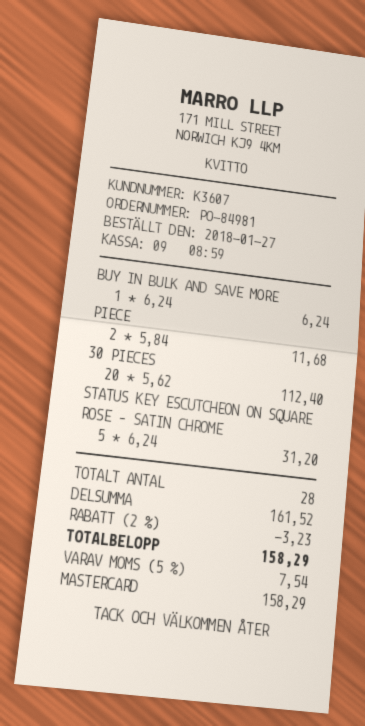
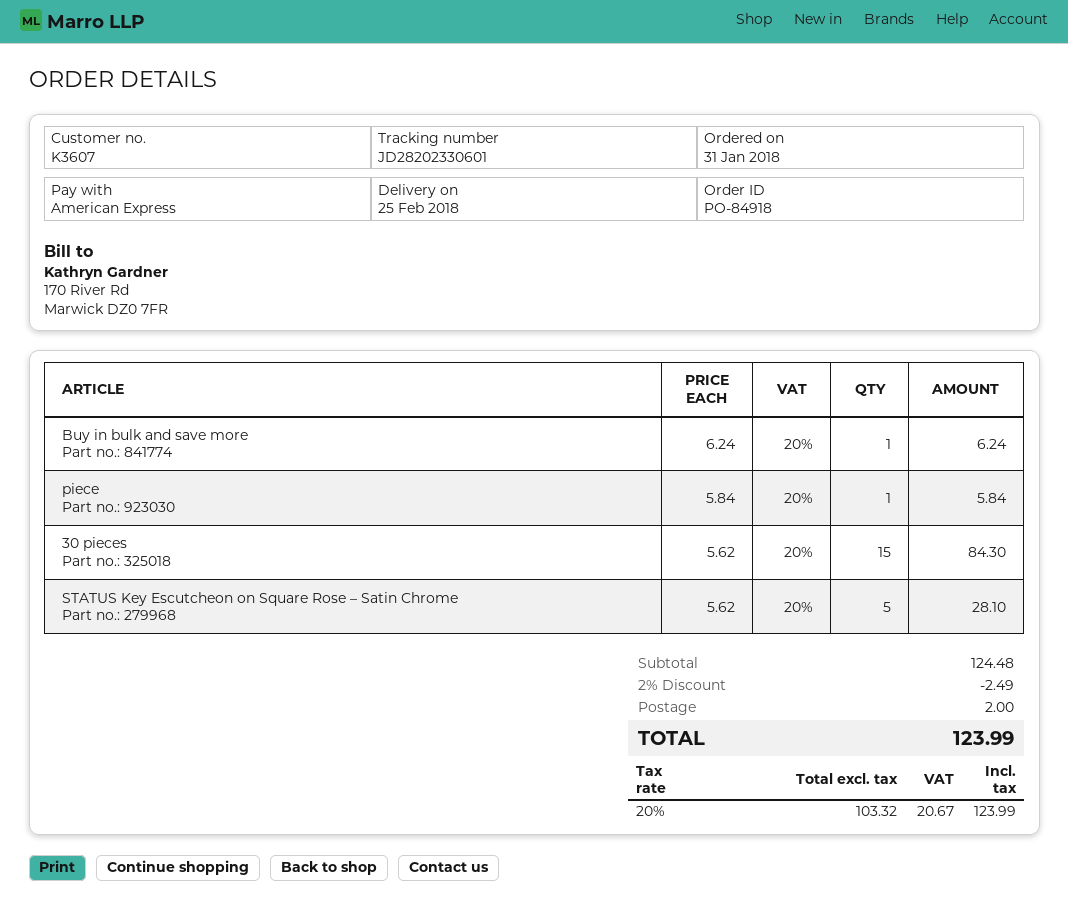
order number: PO-84981 -> PO-84918
order date: 2018-01-27 -> 2018-01-31
payment method: Mastercard -> American Express
PIECE: 2 x 5.84 = 11.68 -> 1 x 5.84 = 5.84
30 PIECES: 20 x 5.62 = 112.40 -> 15 x 5.62 = 84.30
STATUS KEY ESCUTCHEON ON SQUARE ROSE – SATIN CHROME: 5 x 6.24 = 31.20 -> 5 x 5.62 = 28.10
subtotal: 161.52 -> 124.48
discount: 2% = 3.23 -> 2% = 2.49
shipping: none -> 2.00
tax: 5% = 7.54 -> 20% = 20.67
total: 158.29 -> 123.99

